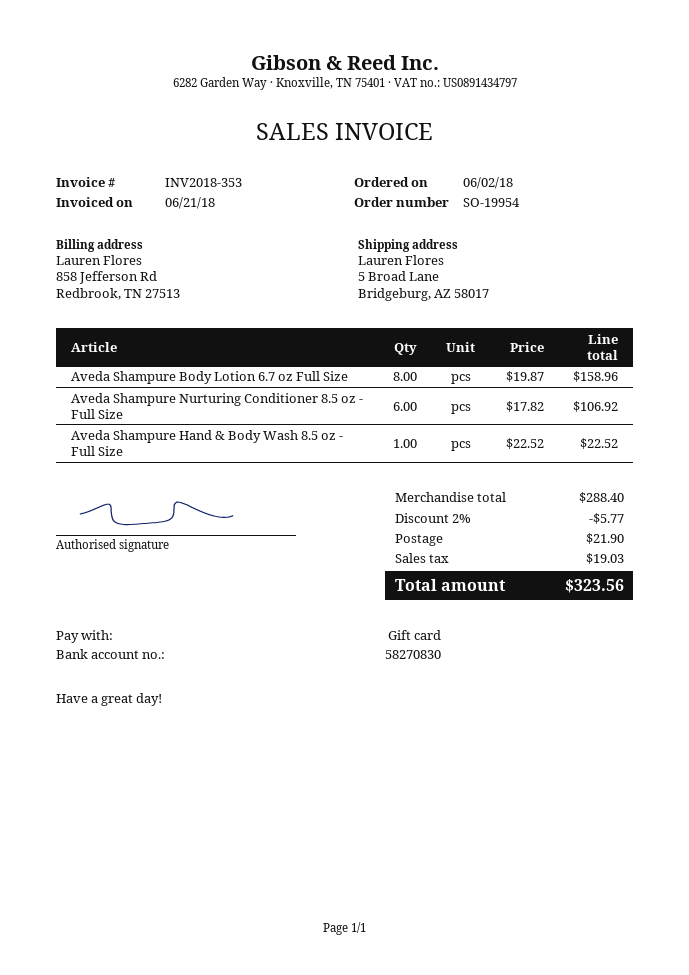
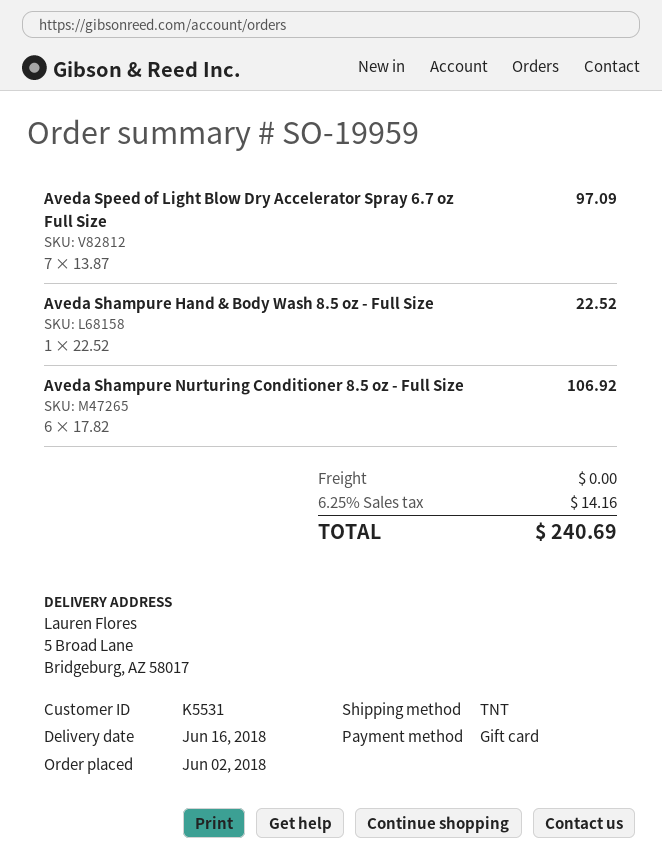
order number: SO-19954 -> SO-19959
Aveda Shampure Body Lotion 6.7 oz Full Size: 8 x 19.87 = 158.96 -> none
Aveda Speed of Light Blow Dry Accelerator Spray 6.7 oz Full Size: none -> 7 x 13.87 = 97.09
discount: 2% = 5.77 -> none
shipping: 21.90 -> 0.00
tax: 19.03 -> 14.16
total: 323.56 -> 240.69

